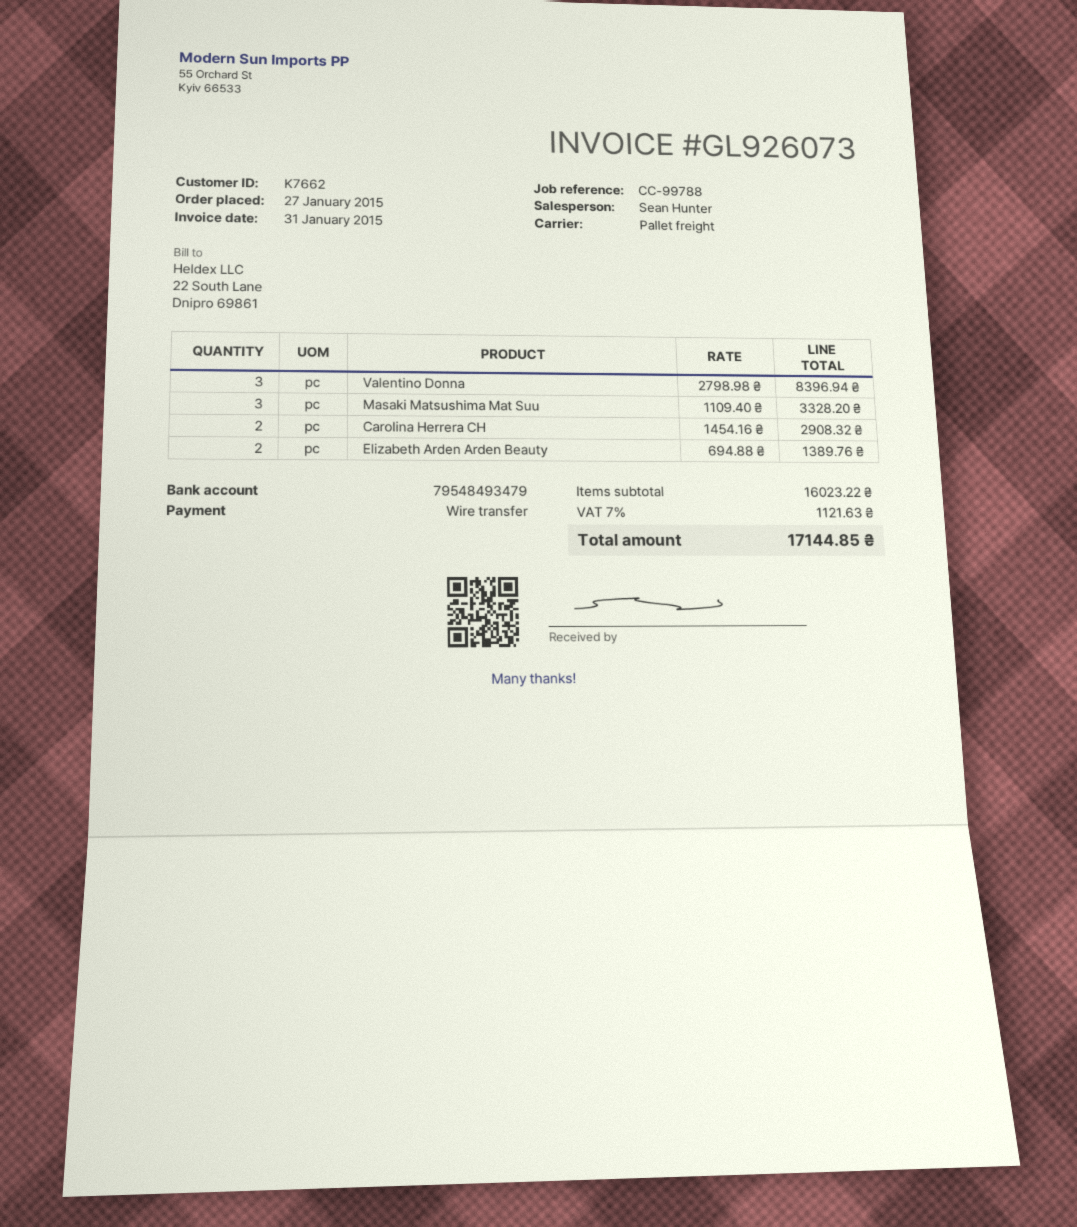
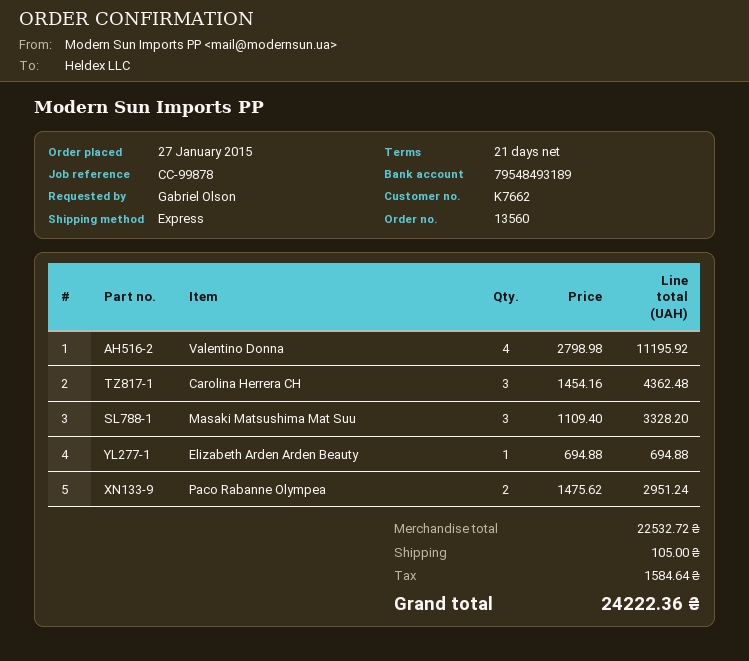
reference: CC-99788 -> CC-99878
bank account: 79548493479 -> 79548493189
shipping method: pallet freight -> express
Valentino Donna: 3 x 2798.98 = 8396.94 -> 4 x 2798.98 = 11195.92
Carolina Herrera CH: 2 x 1454.16 = 2908.32 -> 3 x 1454.16 = 4362.48
Elizabeth Arden Arden Beauty: 2 x 694.88 = 1389.76 -> 1 x 694.88 = 694.88
Paco Rabanne Olympea: none -> 2 x 1475.62 = 2951.24
subtotal: 16023.22 -> 22532.72
shipping: none -> 105.00
tax: 1121.63 -> 1584.64
total: 17144.85 -> 24222.36

